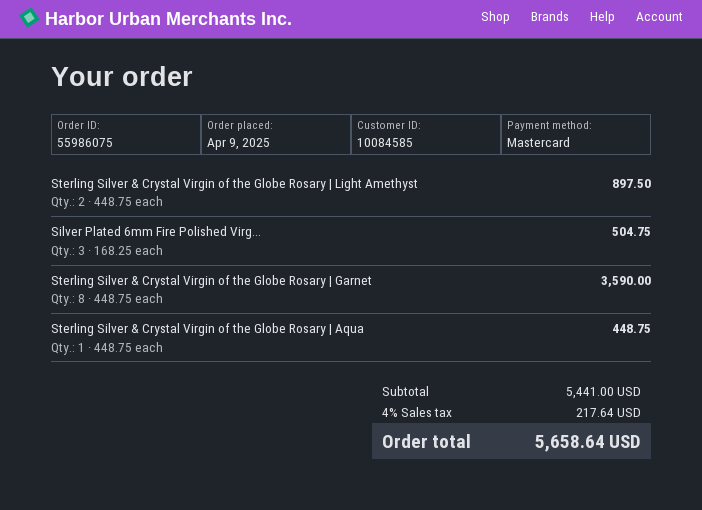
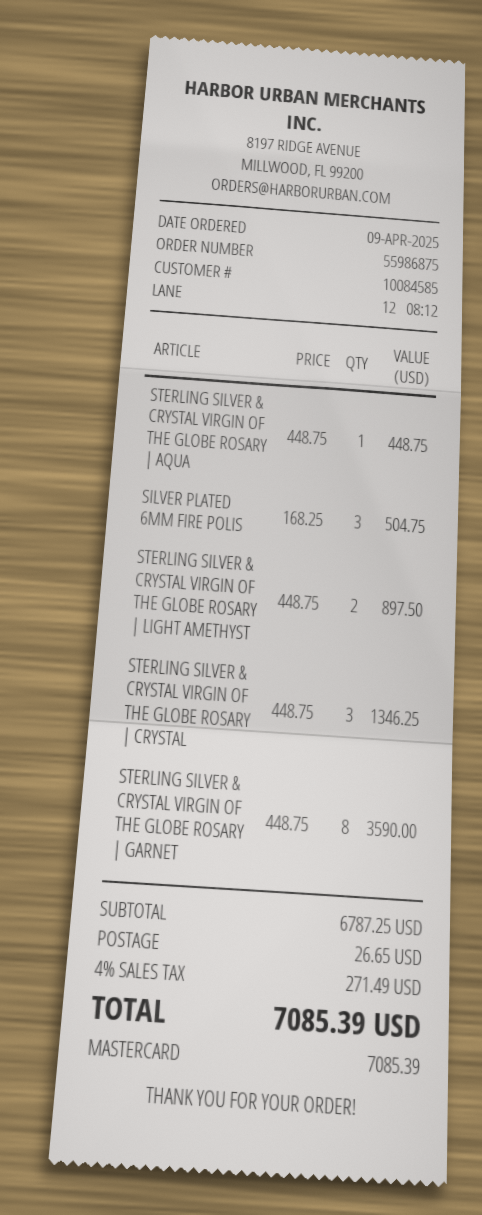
order number: 55986075 -> 55986875
STERLING SILVER & CRYSTAL VIRGIN OF THE GLOBE ROSARY | CRYSTAL: none -> 3 x 448.75 = 1346.25
subtotal: 5441.00 -> 6787.25
shipping: none -> 26.65
tax: 4% = 217.64 -> 4% = 271.49
total: 5658.64 -> 7085.39

